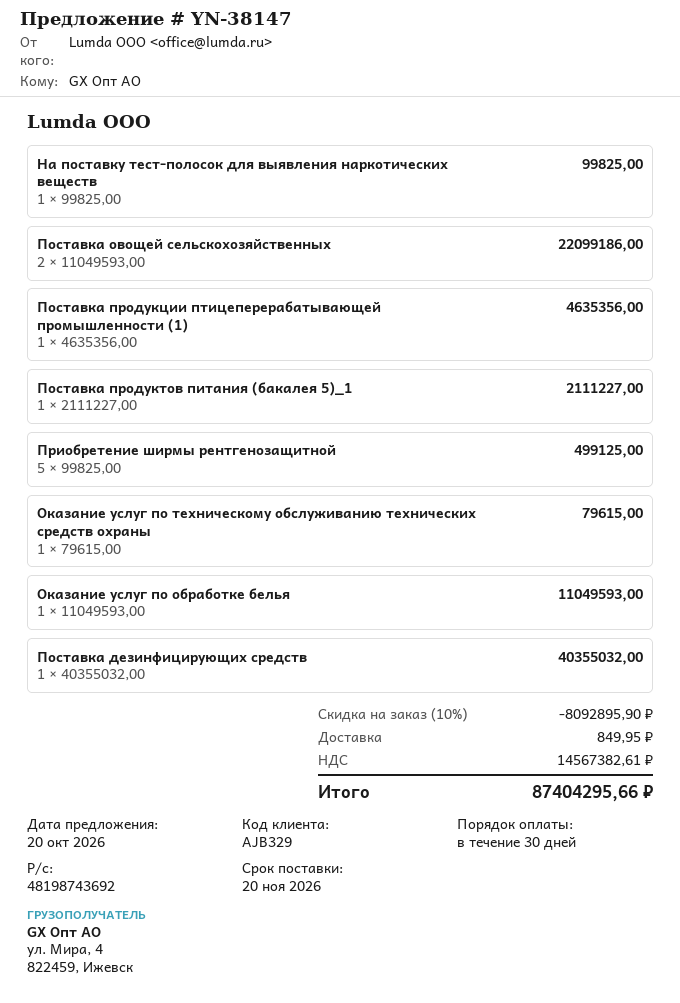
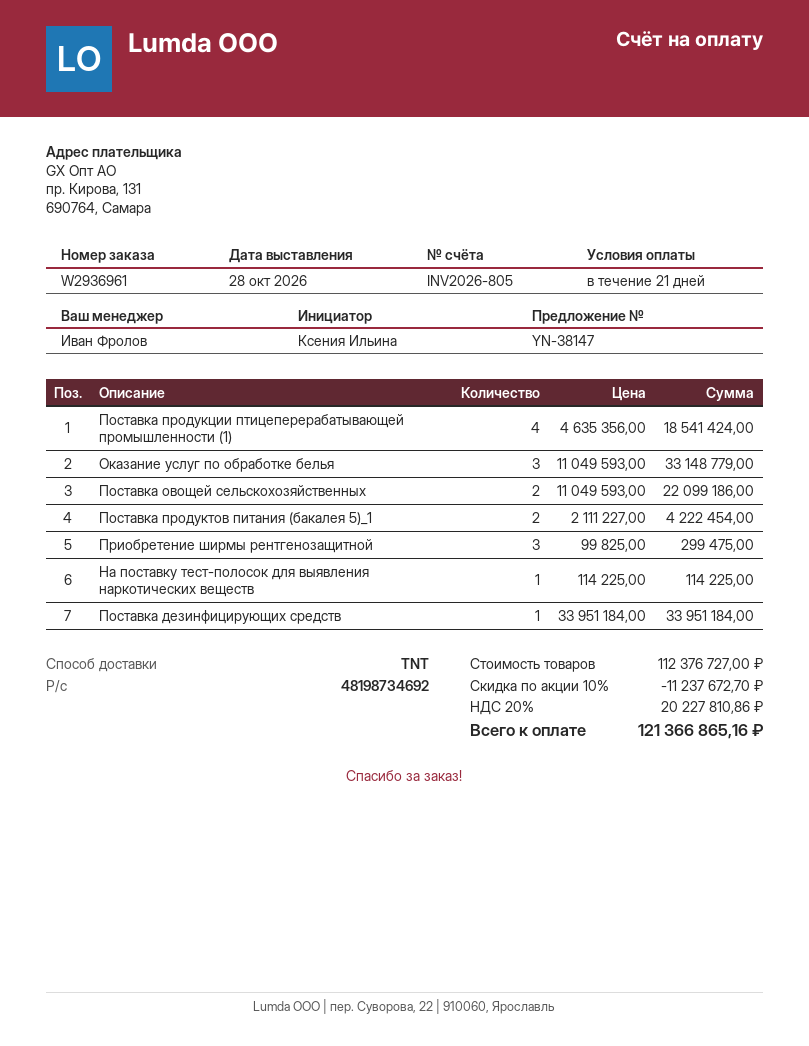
payment terms: 30 days -> 21 days
bank account: 48198743692 -> 48198734692
На поставку тест-полосок для выявления наркотических веществ: 1 x 99825.00 = 99825.00 -> 1 x 114225.00 = 114225.00
Поставка продукции птицеперерабатывающей промышленности (1): 1 x 4635356.00 = 4635356.00 -> 4 x 4635356.00 = 18541424.00
Поставка продуктов питания (бакалея 5)_1: 1 x 2111227.00 = 2111227.00 -> 2 x 2111227.00 = 4222454.00
Приобретение ширмы рентгенозащитной: 5 x 99825.00 = 499125.00 -> 3 x 99825.00 = 299475.00
Оказание услуг по техническому обслуживанию технических средств охраны: 1 x 79615.00 = 79615.00 -> none
Оказание услуг по обработке белья: 1 x 11049593.00 = 11049593.00 -> 3 x 11049593.00 = 33148779.00
Поставка дезинфицирующих средств: 1 x 40355032.00 = 40355032.00 -> 1 x 33951184.00 = 33951184.00
discount: 10% = 8092895.90 -> 10% = 11237672.70
shipping: 849.95 -> none
tax: 14567382.61 -> 20227810.86
total: 87404295.66 -> 121366865.16

